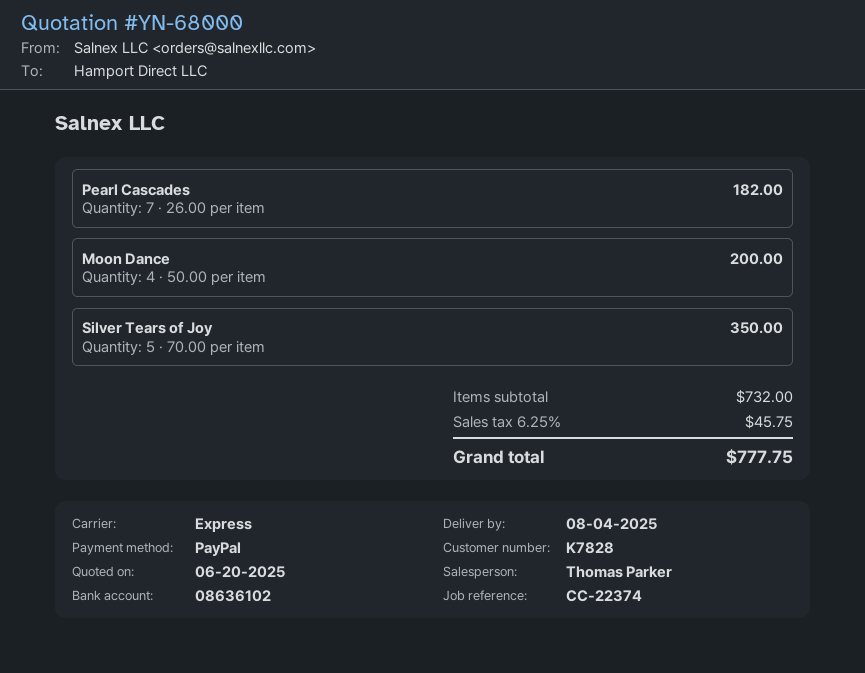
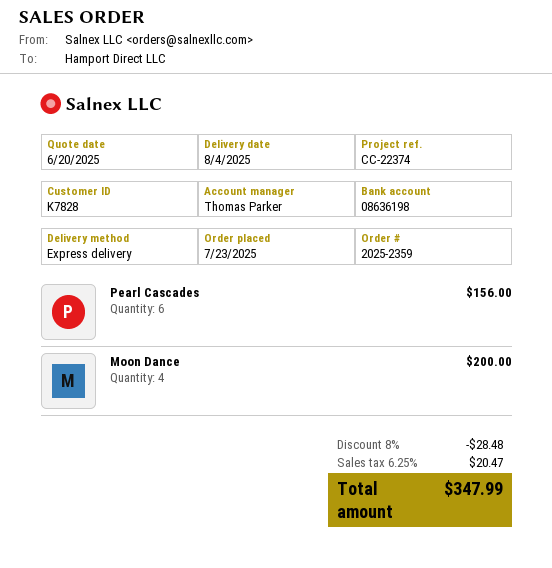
bank account: 08636102 -> 08636198
Pearl Cascades: 7 for 182.00 -> 6 for 156.00
Silver Tears of Joy: 5 for 350.00 -> none
discount: none -> 8% = 28.48
tax: 6.25% = 45.75 -> 6.25% = 20.47
total: 777.75 -> 347.99

